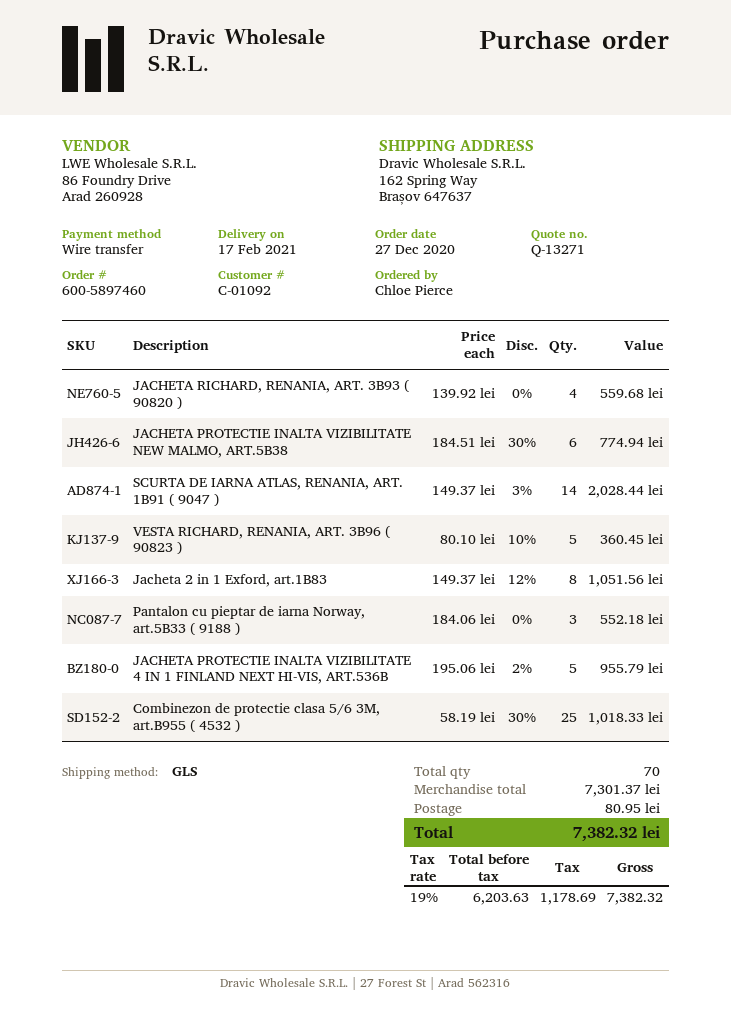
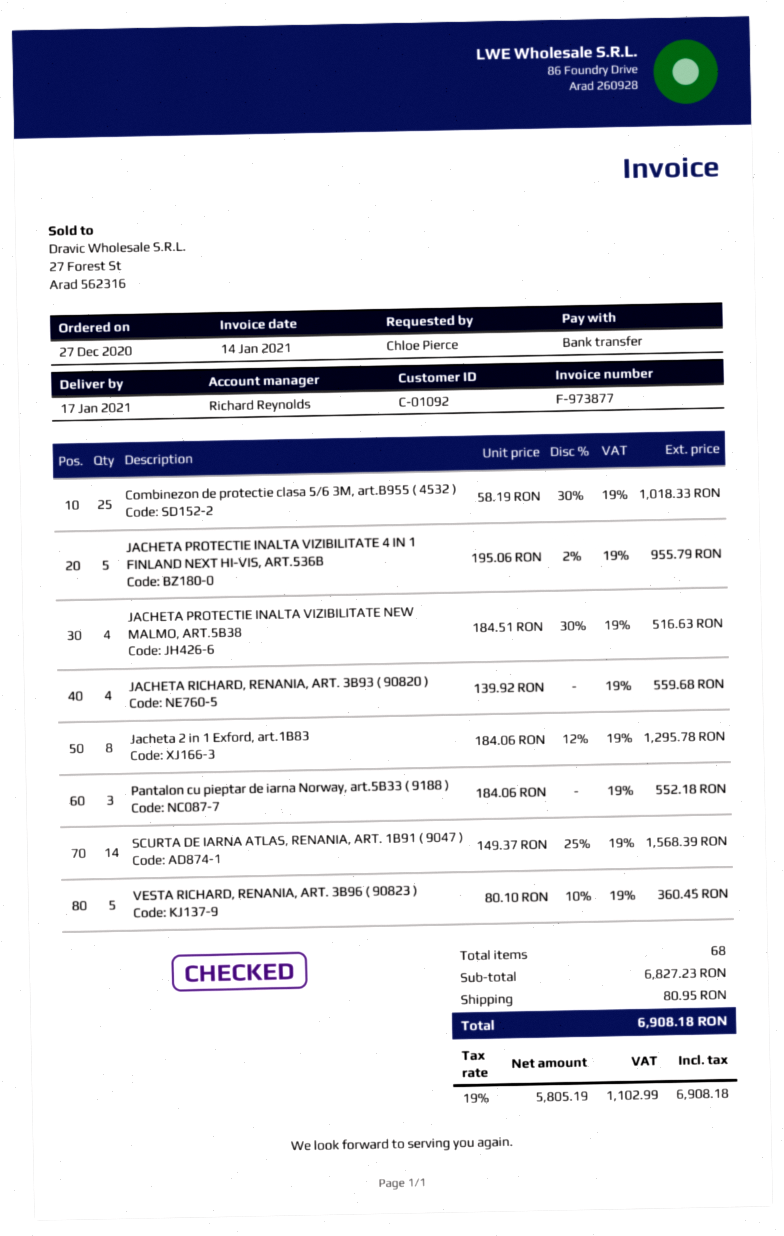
delivery date: 2021-02-17 -> 2021-01-17
JACHETA PROTECTIE INALTA VIZIBILITATE NEW MALMO, ART.5B38: 6 x 184.51 - 30% = 774.94 -> 4 x 184.51 - 30% = 516.63
SCURTA DE IARNA ATLAS, RENANIA, ART. 1B91 ( 9047 ): 14 x 149.37 - 3% = 2028.44 -> 14 x 149.37 - 25% = 1568.39
Jacheta 2 in 1 Exford, art.1B83: 8 x 149.37 - 12% = 1051.56 -> 8 x 184.06 - 12% = 1295.78
total quantity: 70 -> 68
subtotal: 7301.37 -> 6827.23
net: 6203.63 -> 5805.19
tax: 19% = 1178.69 -> 19% = 1102.99
total: 7382.32 -> 6908.18

